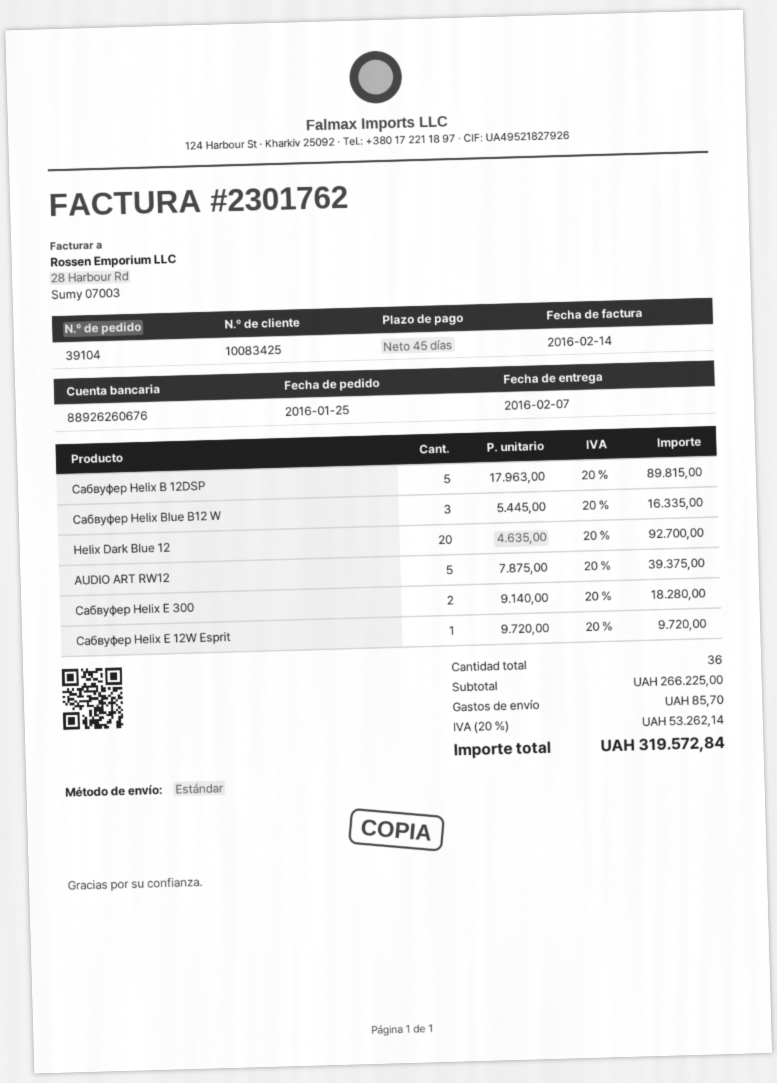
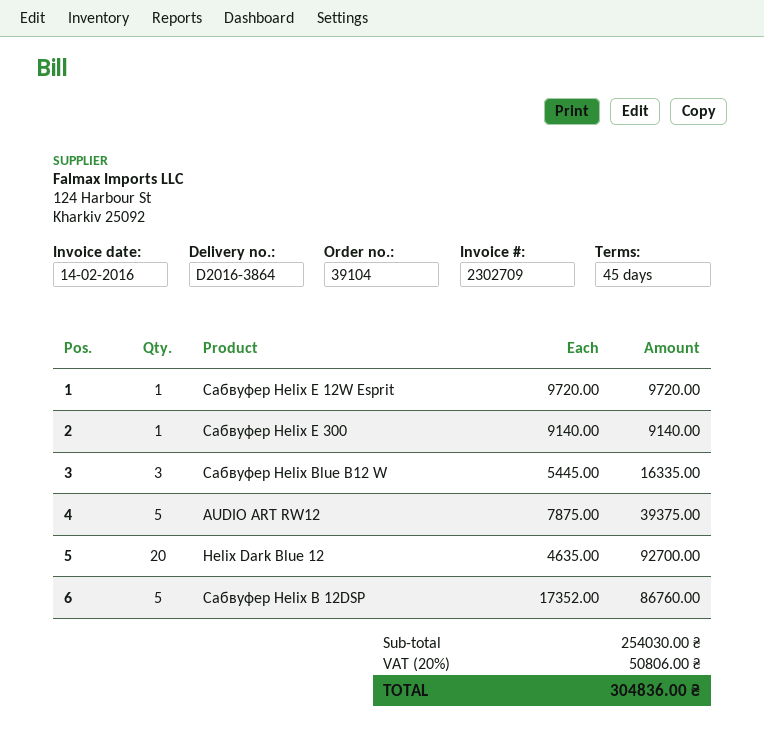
invoice number: 2301762 -> 2302709
Сабвуфер Helix B 12DSP: 5 x 17963.00 = 89815.00 -> 5 x 17352.00 = 86760.00
Сабвуфер Helix E 300: 2 x 9140.00 = 18280.00 -> 1 x 9140.00 = 9140.00
subtotal: 266225.00 -> 254030.00
shipping: 85.70 -> none
tax: 20% = 53262.14 -> 20% = 50806.00
total: 319572.84 -> 304836.00

